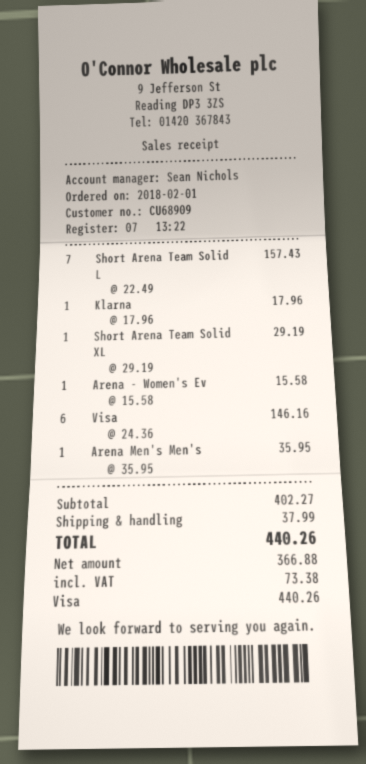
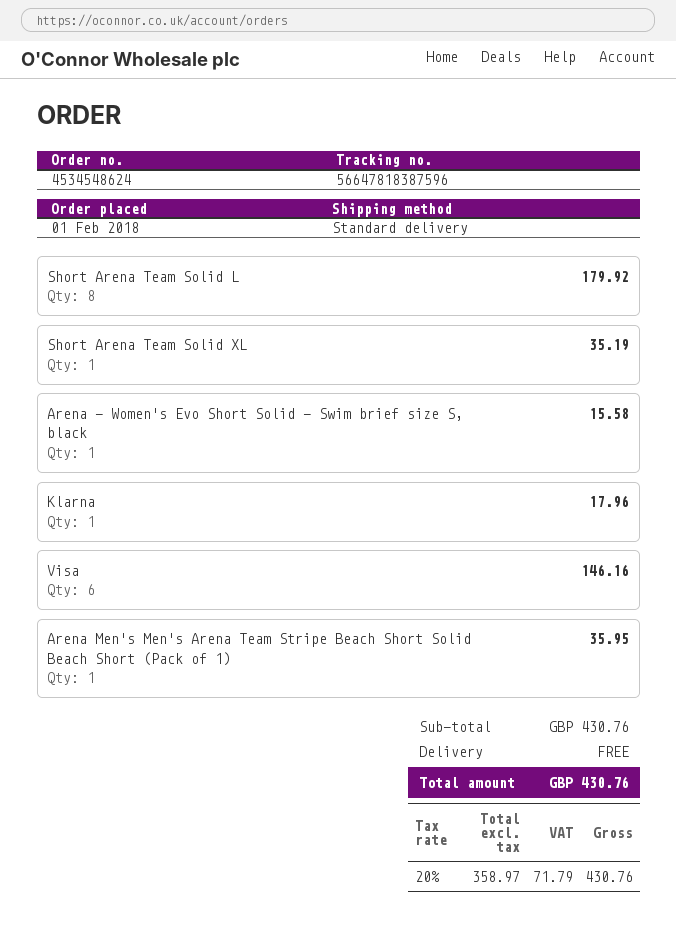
Short Arena Team Solid L: 7 for 157.43 -> 8 for 179.92
Short Arena Team Solid XL: 1 for 29.19 -> 1 for 35.19
subtotal: 402.27 -> 430.76
shipping: 37.99 -> 0.00
net: 366.88 -> 358.97
tax: 73.38 -> 71.79
total: 440.26 -> 430.76

